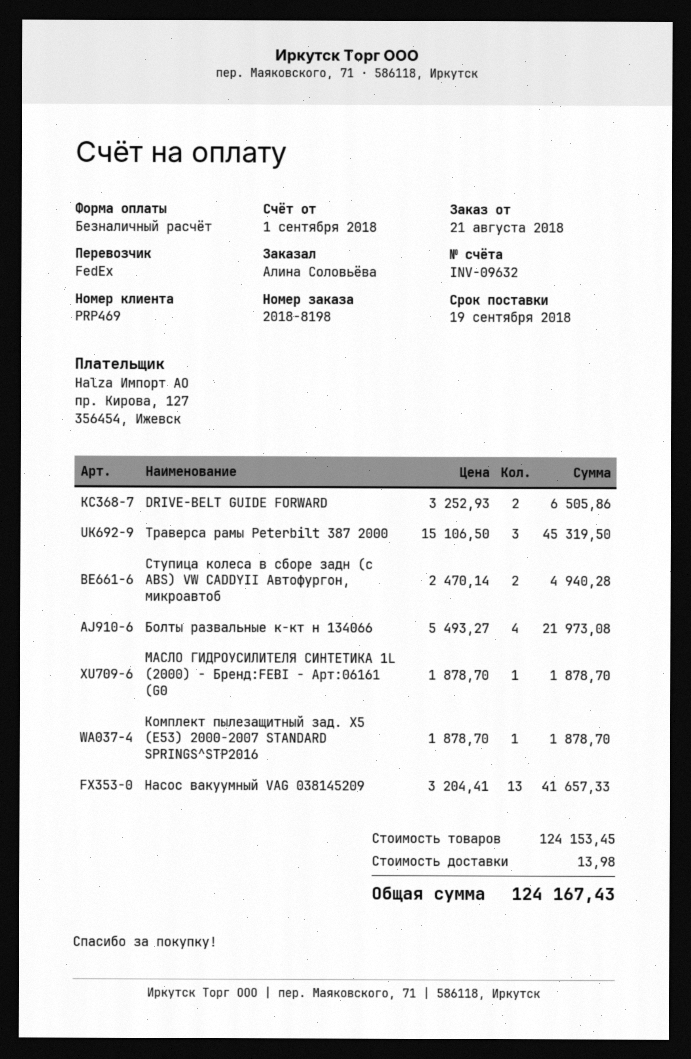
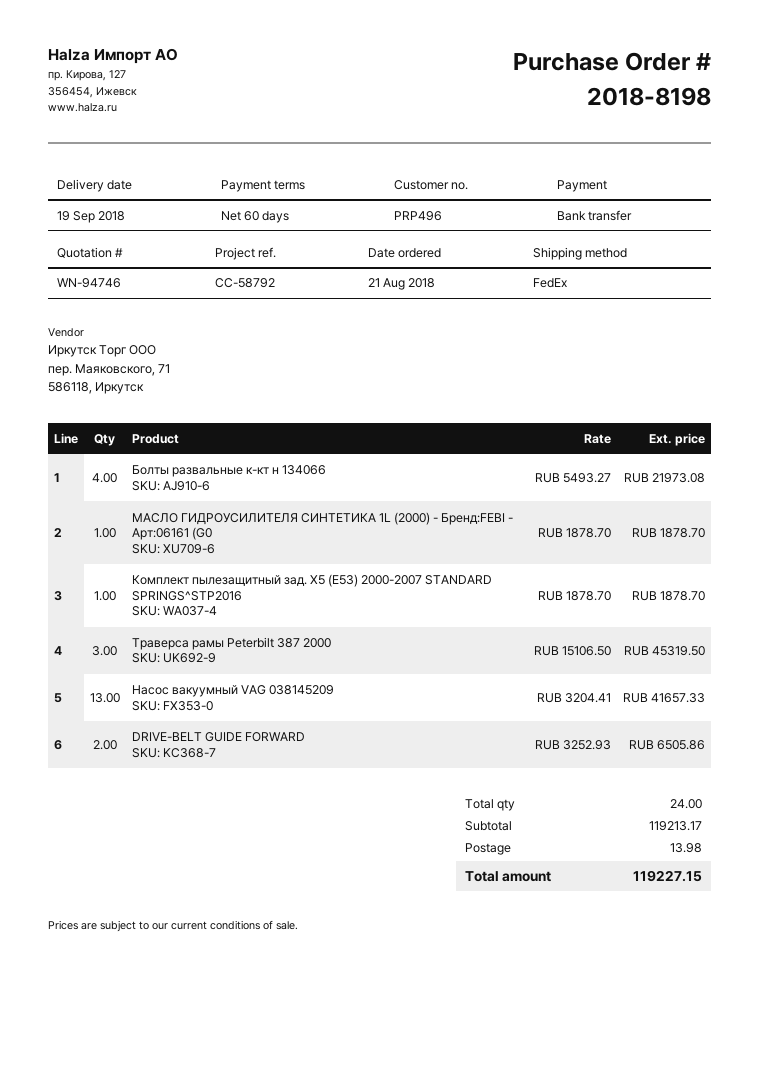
customer number: PRP469 -> PRP496
Ступица колеса в сборе задн (с ABS) VW CADDYII Автофургон, микроавтоб: 2 x 2470.14 = 4940.28 -> none
subtotal: 124153.45 -> 119213.17
total: 124167.43 -> 119227.15

